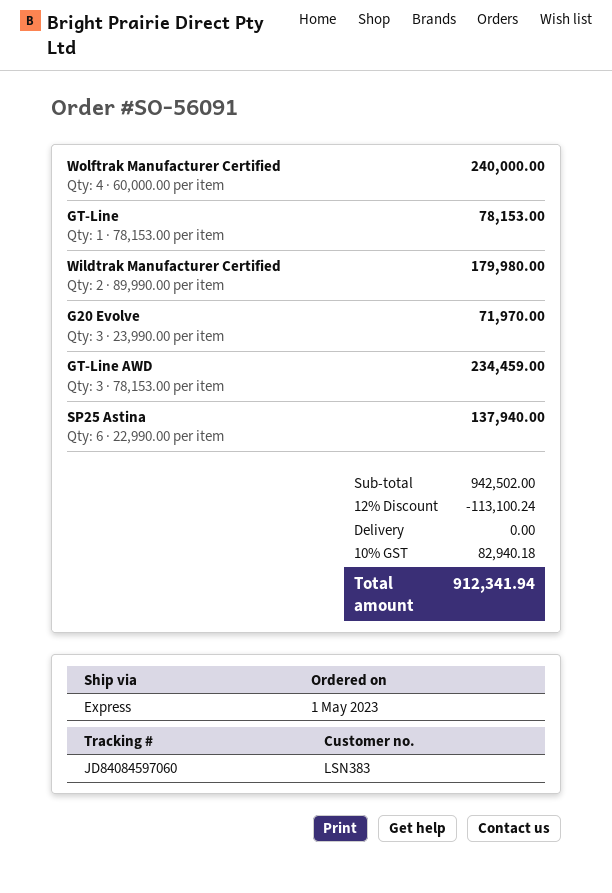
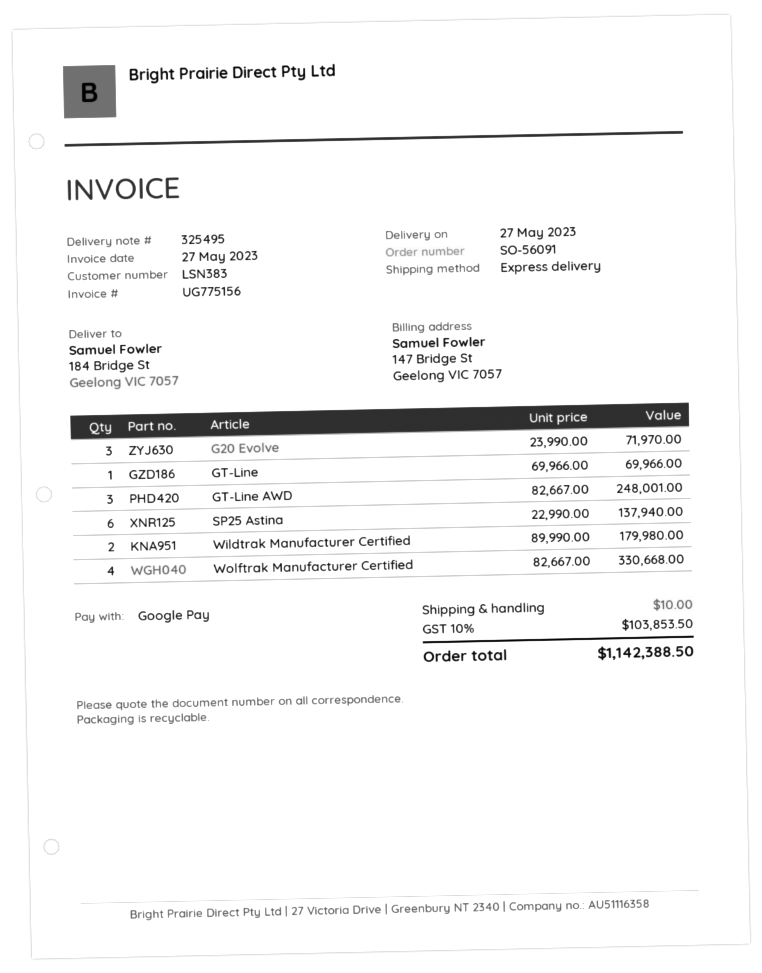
Wolftrak Manufacturer Certified: 4 x 60000.00 = 240000.00 -> 4 x 82667.00 = 330668.00
GT-Line: 1 x 78153.00 = 78153.00 -> 1 x 69966.00 = 69966.00
GT-Line AWD: 3 x 78153.00 = 234459.00 -> 3 x 82667.00 = 248001.00
discount: 12% = 113100.24 -> none
shipping: 0.00 -> 10.00
tax: 10% = 82940.18 -> 10% = 103853.50
total: 912341.94 -> 1142388.50

